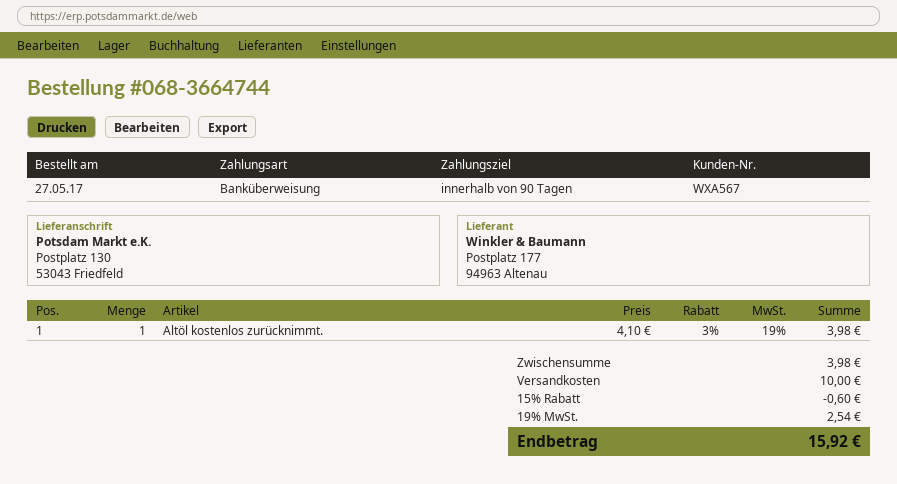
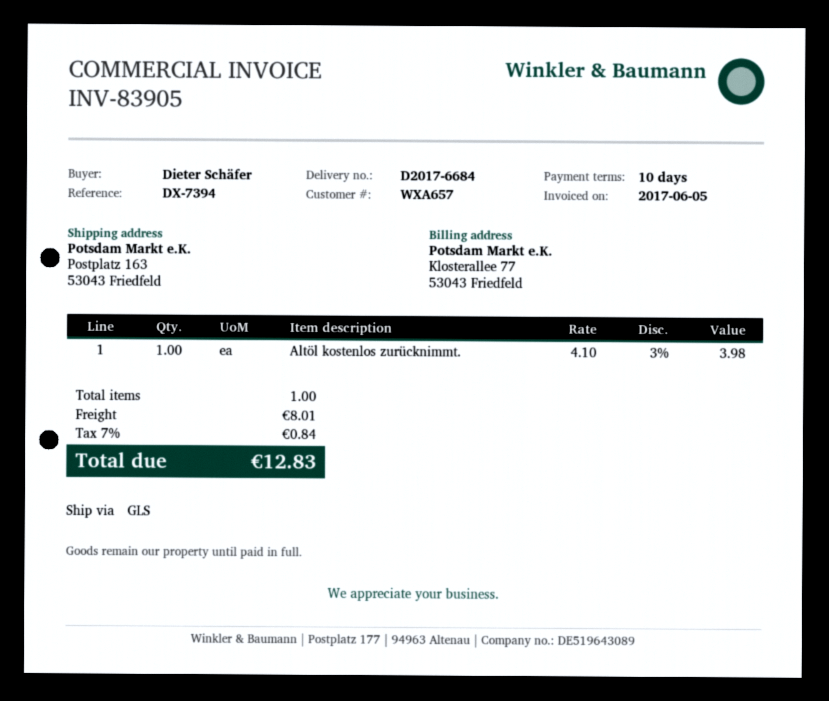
payment terms: 90 days -> 10 days
customer number: WXA567 -> WXA657
ship to: Postplatz 130, 53043 Friedfeld -> Postplatz 163, 53043 Friedfeld
discount: 15% = 0.60 -> none
shipping: 10.00 -> 8.01
tax: 19% = 2.54 -> 7% = 0.84
total: 15.92 -> 12.83

